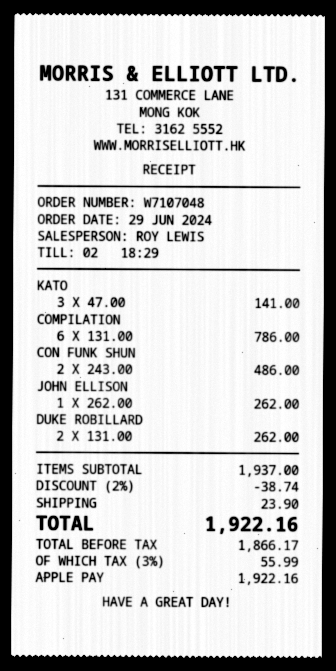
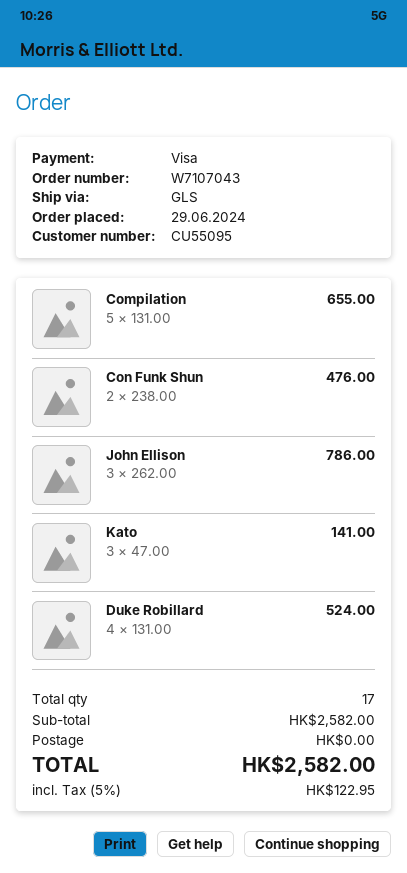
order number: W7107048 -> W7107043
payment method: Apple Pay -> Visa
COMPILATION: 6 x 131.00 = 786.00 -> 5 x 131.00 = 655.00
CON FUNK SHUN: 2 x 243.00 = 486.00 -> 2 x 238.00 = 476.00
JOHN ELLISON: 1 x 262.00 = 262.00 -> 3 x 262.00 = 786.00
DUKE ROBILLARD: 2 x 131.00 = 262.00 -> 4 x 131.00 = 524.00
subtotal: 1937.00 -> 2582.00
discount: 2% = 38.74 -> none
shipping: 23.90 -> 0.00
tax: 3% = 55.99 -> 5% = 122.95
total: 1922.16 -> 2582.00

